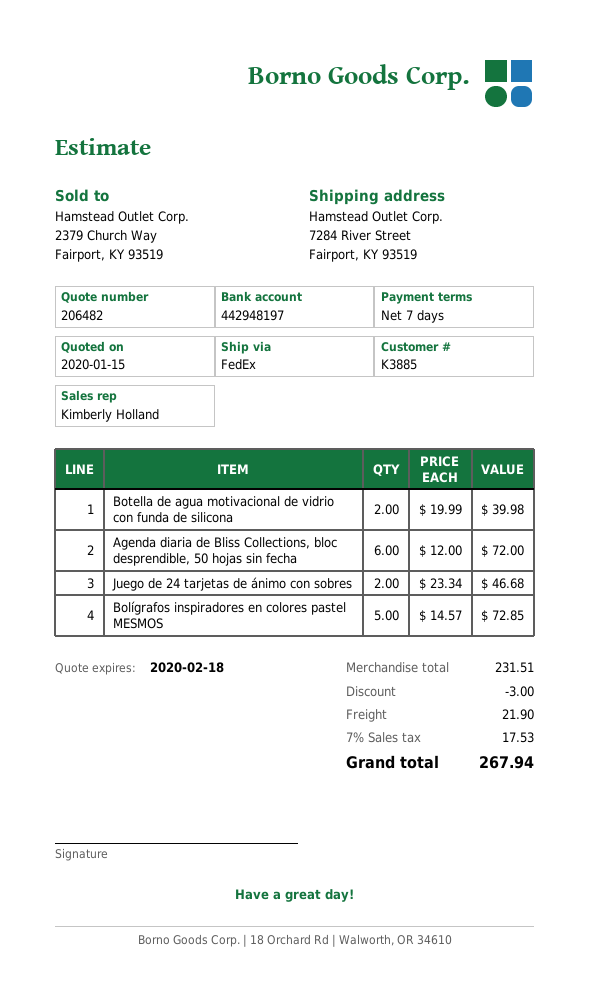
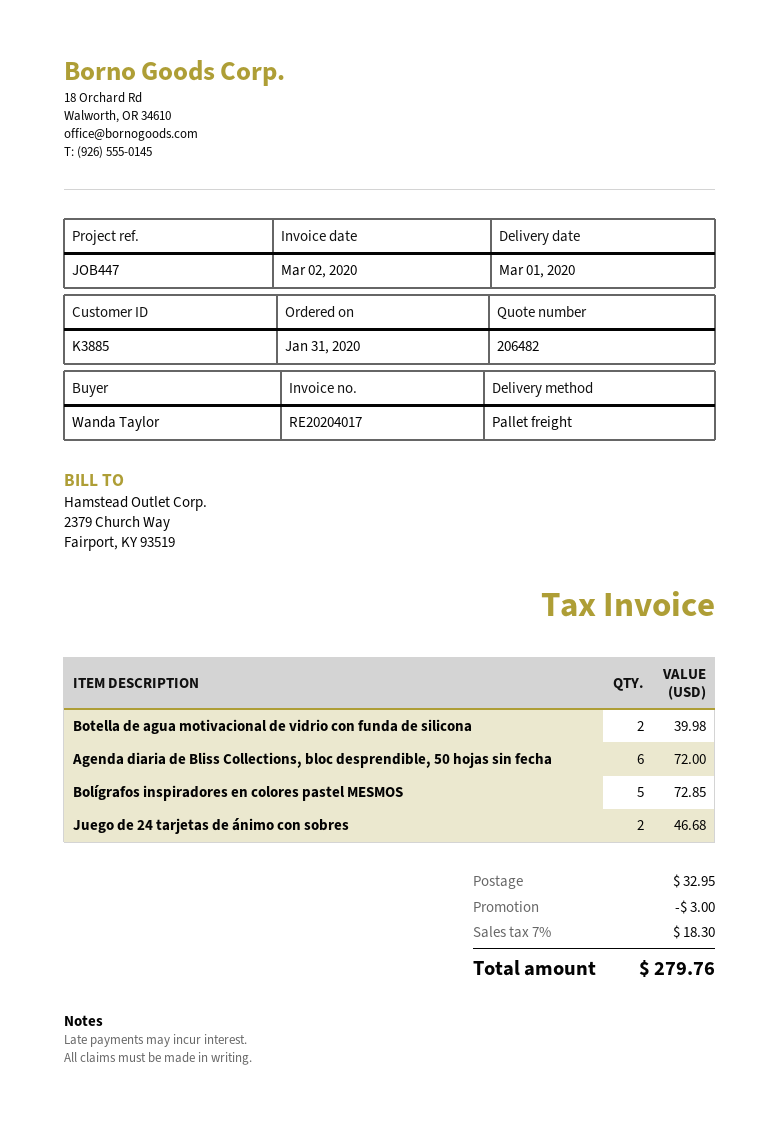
shipping method: FedEx -> pallet freight
shipping: 21.90 -> 32.95
tax: 7% = 17.53 -> 7% = 18.30
total: 267.94 -> 279.76

